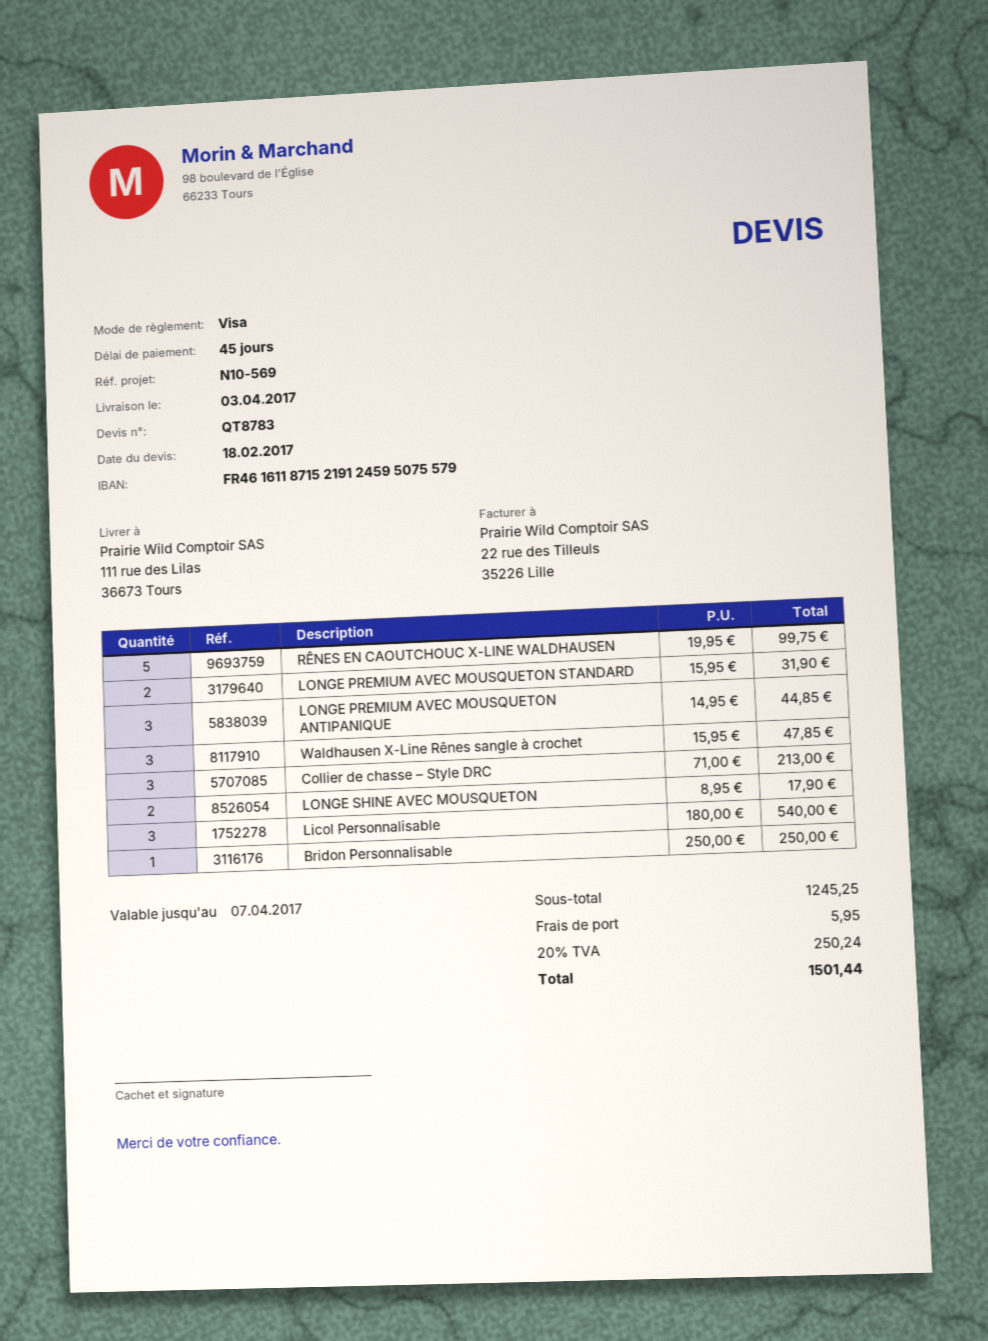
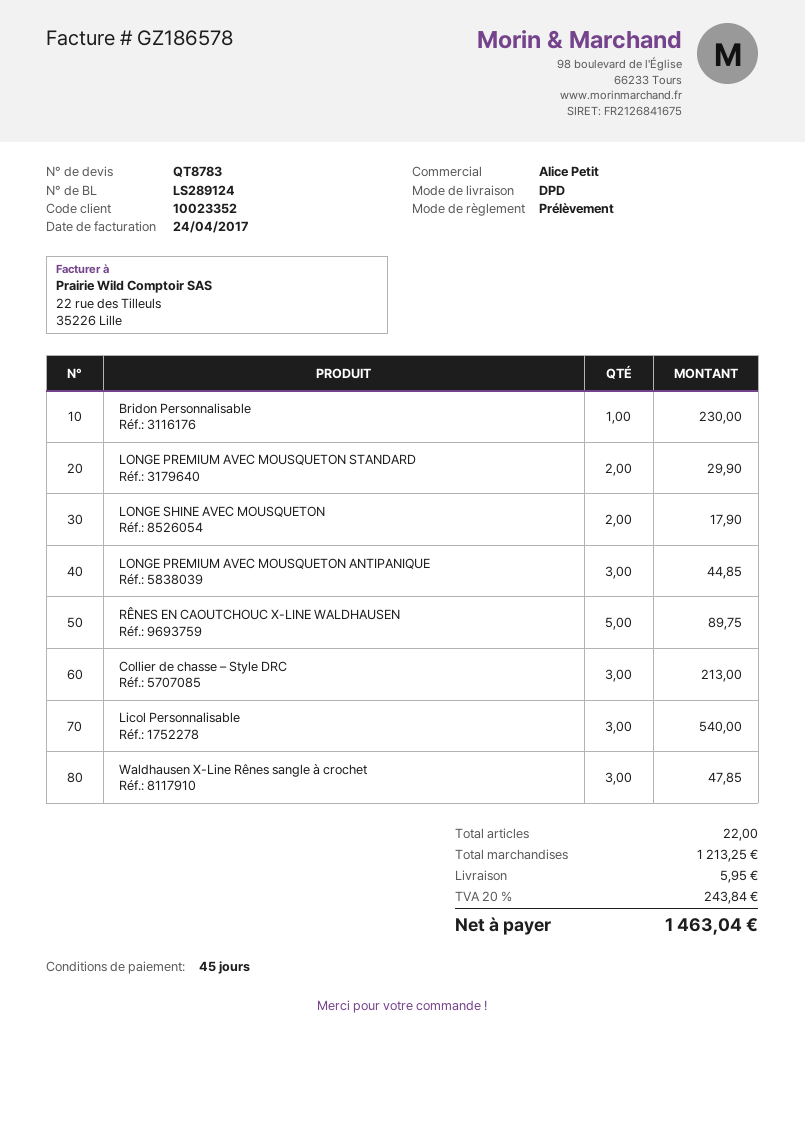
payment method: Visa -> direct debit
RÊNES EN CAOUTCHOUC X-LINE WALDHAUSEN: 5 for 99.75 -> 5 for 89.75
LONGE PREMIUM AVEC MOUSQUETON STANDARD: 2 for 31.90 -> 2 for 29.90
Bridon Personnalisable: 1 for 250.00 -> 1 for 230.00
subtotal: 1245.25 -> 1213.25
tax: 20% = 250.24 -> 20% = 243.84
total: 1501.44 -> 1463.04

